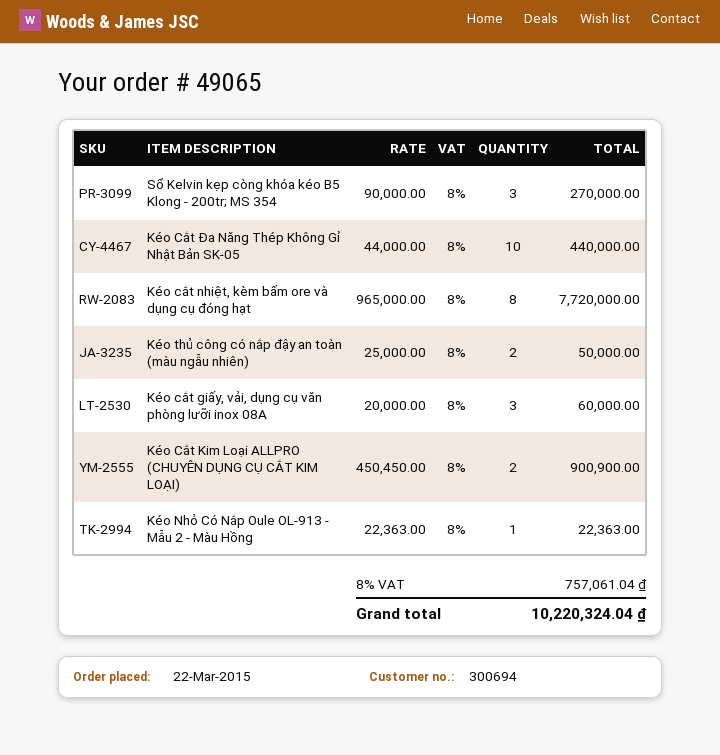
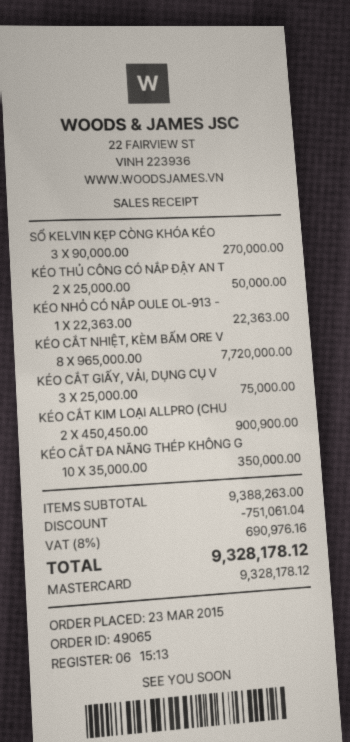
order date: 2015-03-22 -> 2015-03-23
Kéo Cắt Đa Năng Thép Không Gỉ Nhật Bản SK-05: 10 x 44000.00 = 440000.00 -> 10 x 35000.00 = 350000.00
Kéo cắt giấy, vải, dụng cụ văn phòng lưỡi inox 08A: 3 x 20000.00 = 60000.00 -> 3 x 25000.00 = 75000.00
discount: none -> 751061.04
tax: 8% = 757061.04 -> 8% = 690976.16
total: 10220324.04 -> 9328178.12

